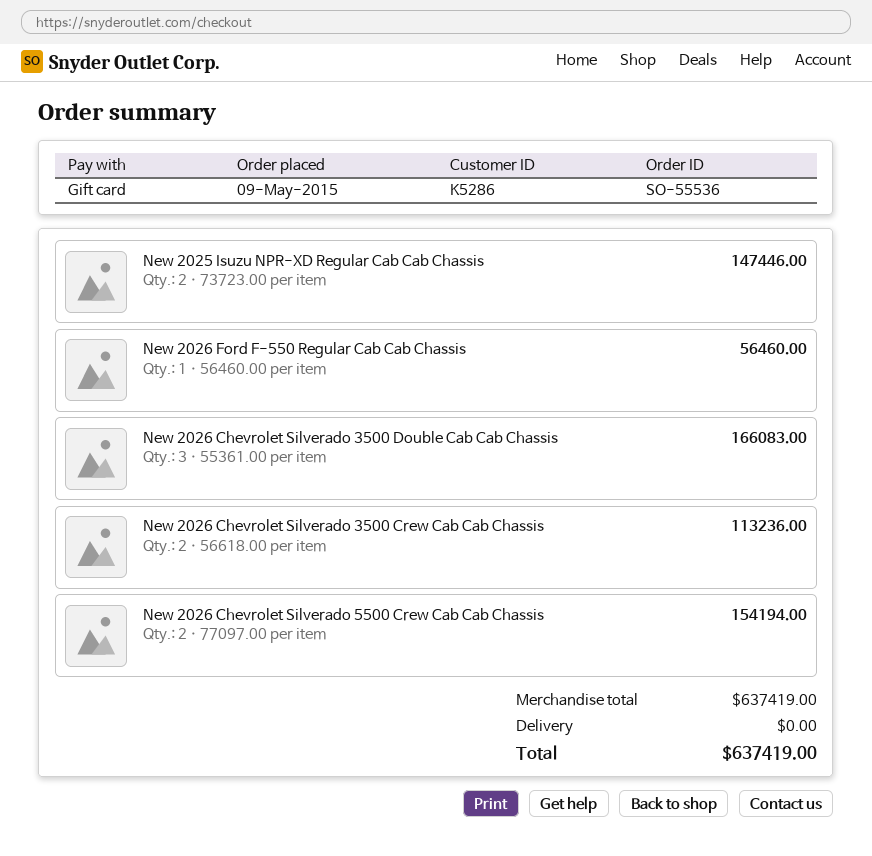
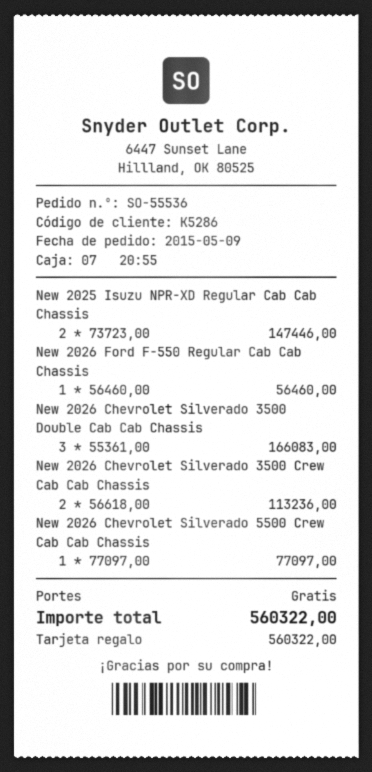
New 2026 Chevrolet Silverado 5500 Crew Cab Cab Chassis: 2 x 77097.00 = 154194.00 -> 1 x 77097.00 = 77097.00
total: 637419.00 -> 560322.00

